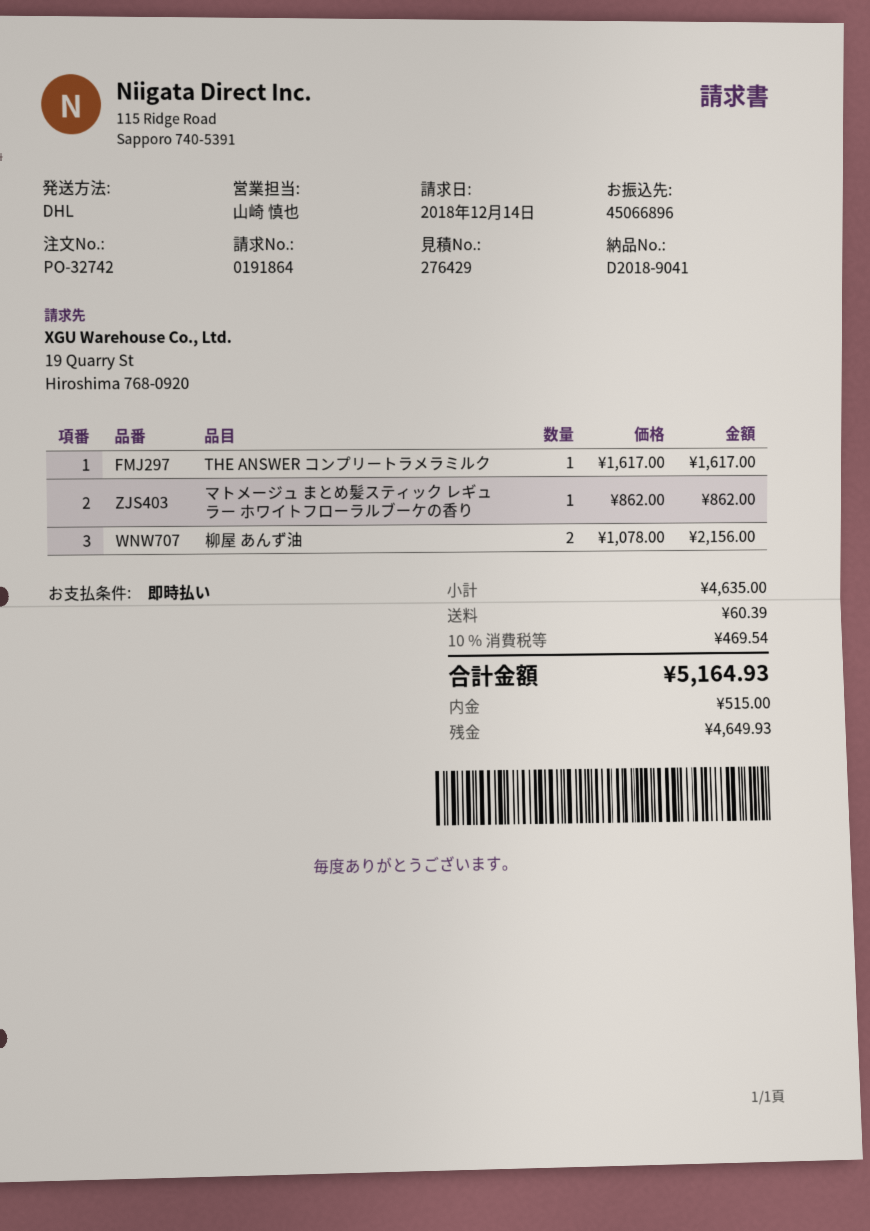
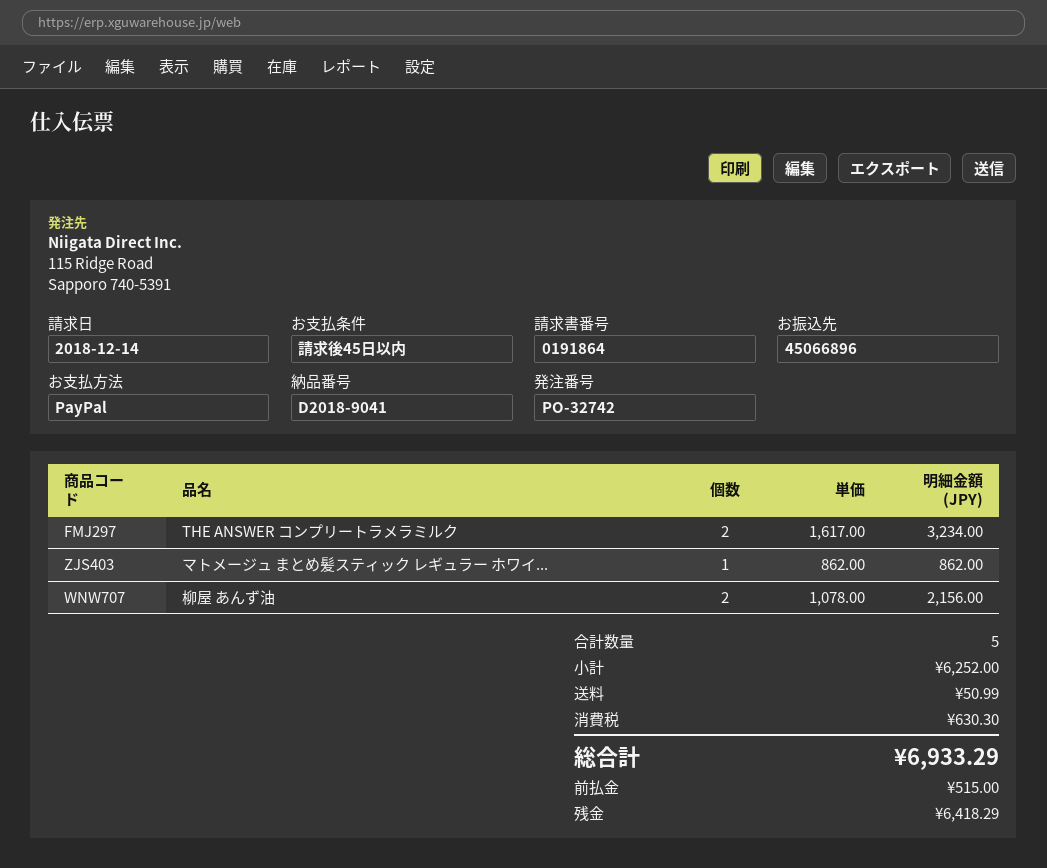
payment terms: on receipt -> 45 days
THE ANSWER コンプリートラメラミルク: 1 x 1617.00 = 1617.00 -> 2 x 1617.00 = 3234.00
subtotal: 4635.00 -> 6252.00
shipping: 60.39 -> 50.99
tax: 469.54 -> 630.30
total: 5164.93 -> 6933.29
balance: 4649.93 -> 6418.29

